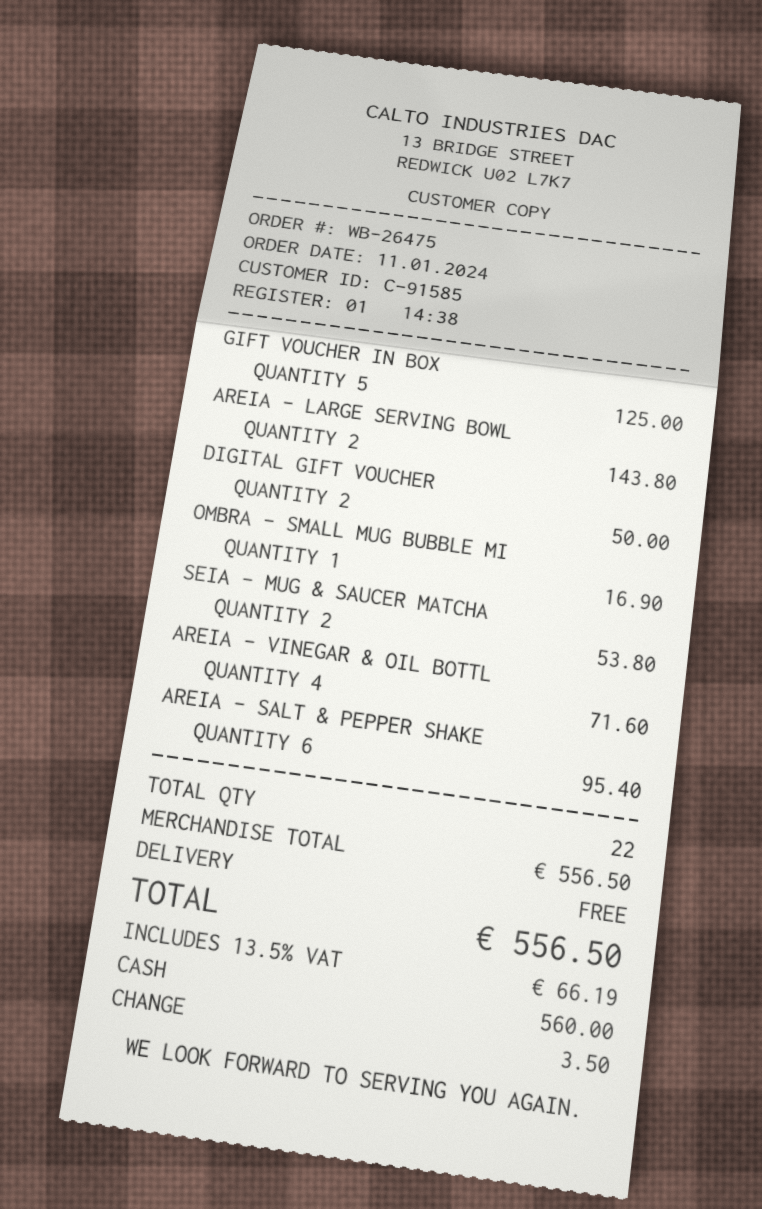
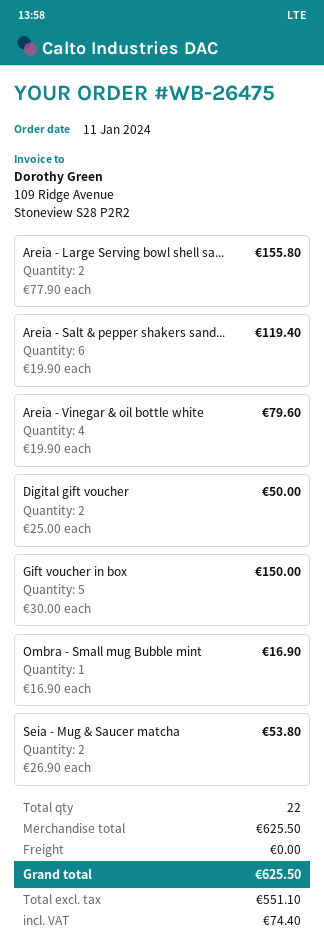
GIFT VOUCHER IN BOX: 5 for 125.00 -> 5 for 150.00
AREIA - LARGE SERVING BOWL: 2 for 143.80 -> 2 for 155.80
AREIA - VINEGAR & OIL BOTTL: 4 for 71.60 -> 4 for 79.60
AREIA - SALT & PEPPER SHAKE: 6 for 95.40 -> 6 for 119.40
subtotal: 556.50 -> 625.50
tax: 66.19 -> 74.40
total: 556.50 -> 625.50

